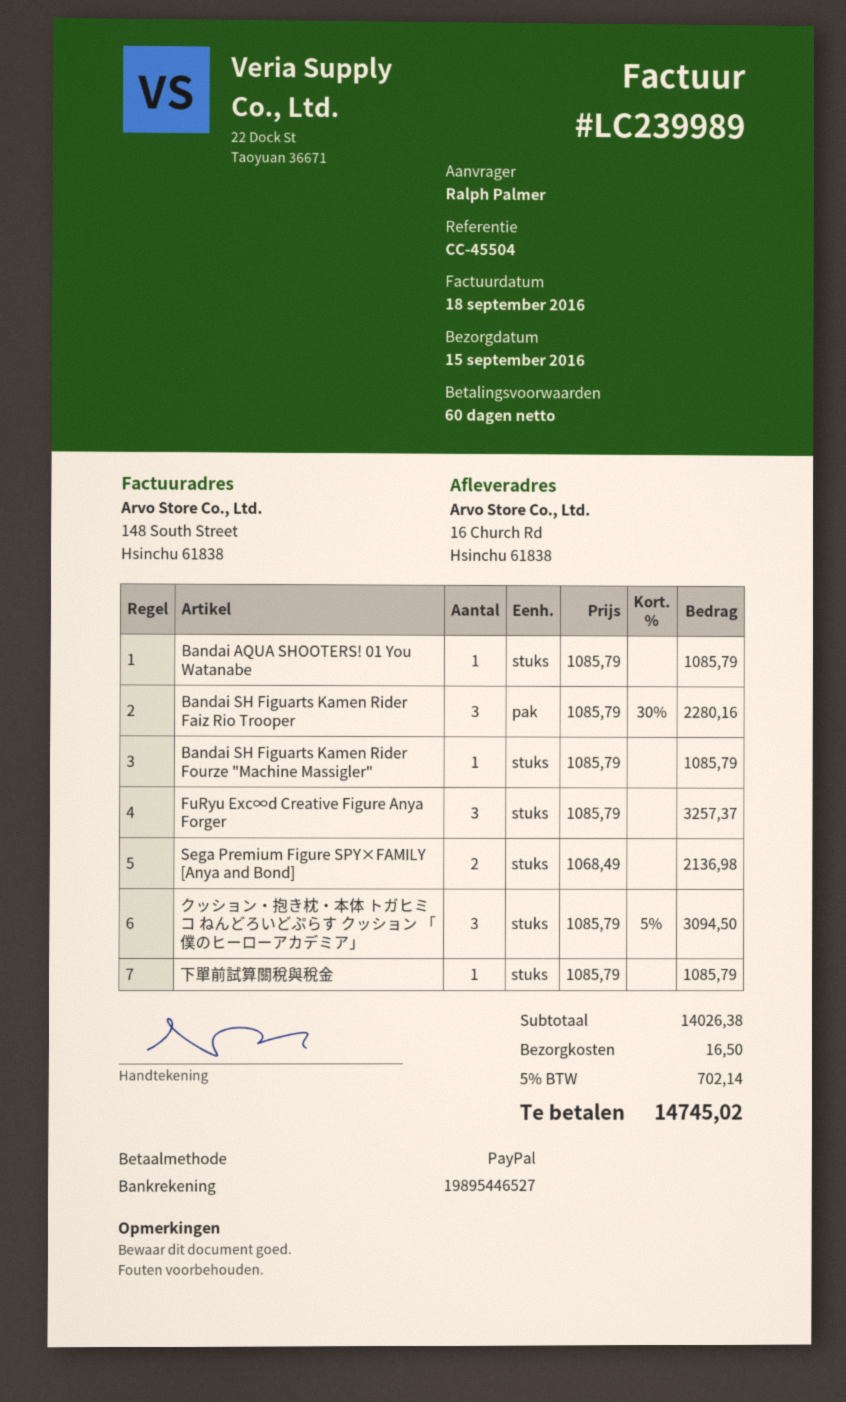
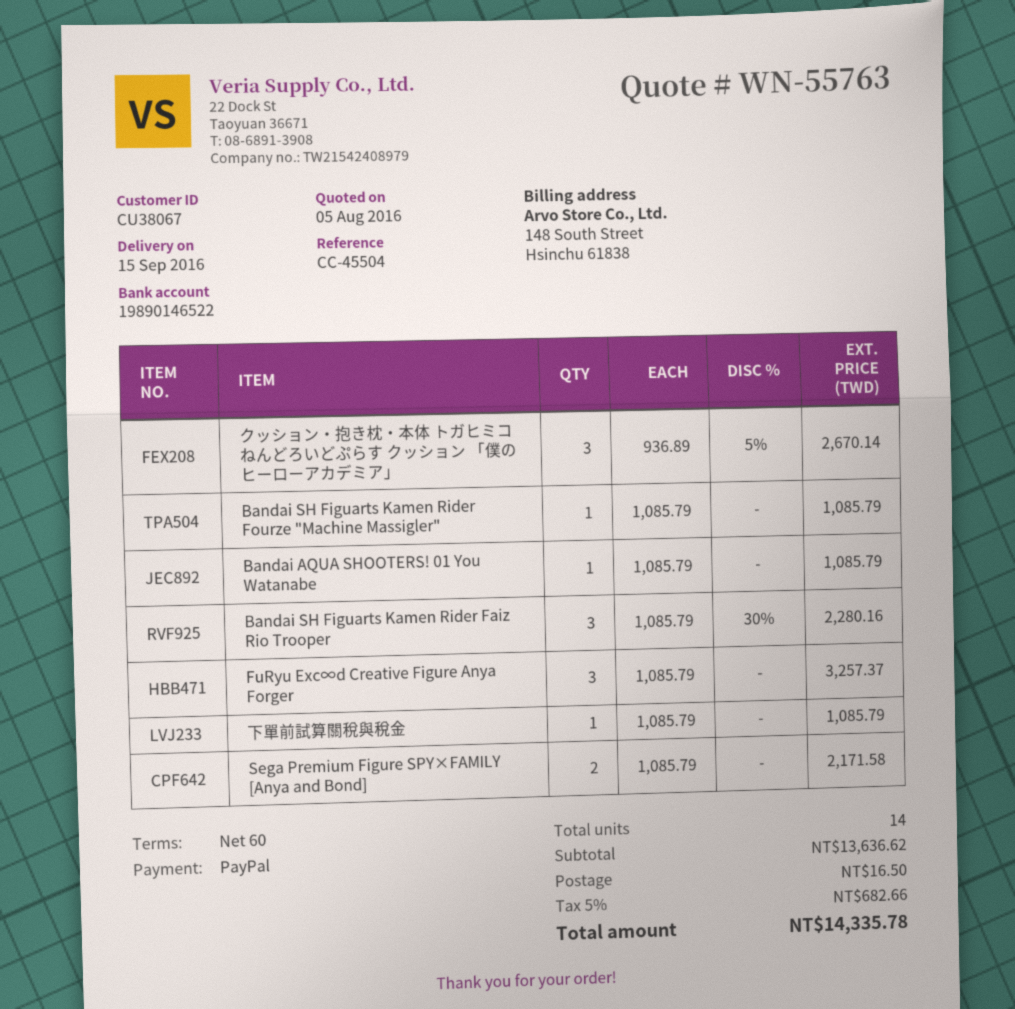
bank account: 19895446527 -> 19890146522
Sega Premium Figure SPY×FAMILY [Anya and Bond]: 2 x 1068.49 = 2136.98 -> 2 x 1085.79 = 2171.58
クッション・抱き枕・本体 トガヒミコ ねんどろいどぷらす クッション 「僕のヒーローアカデミア」: 3 x 1085.79 - 5% = 3094.50 -> 3 x 936.89 - 5% = 2670.14
subtotal: 14026.38 -> 13636.62
tax: 5% = 702.14 -> 5% = 682.66
total: 14745.02 -> 14335.78

